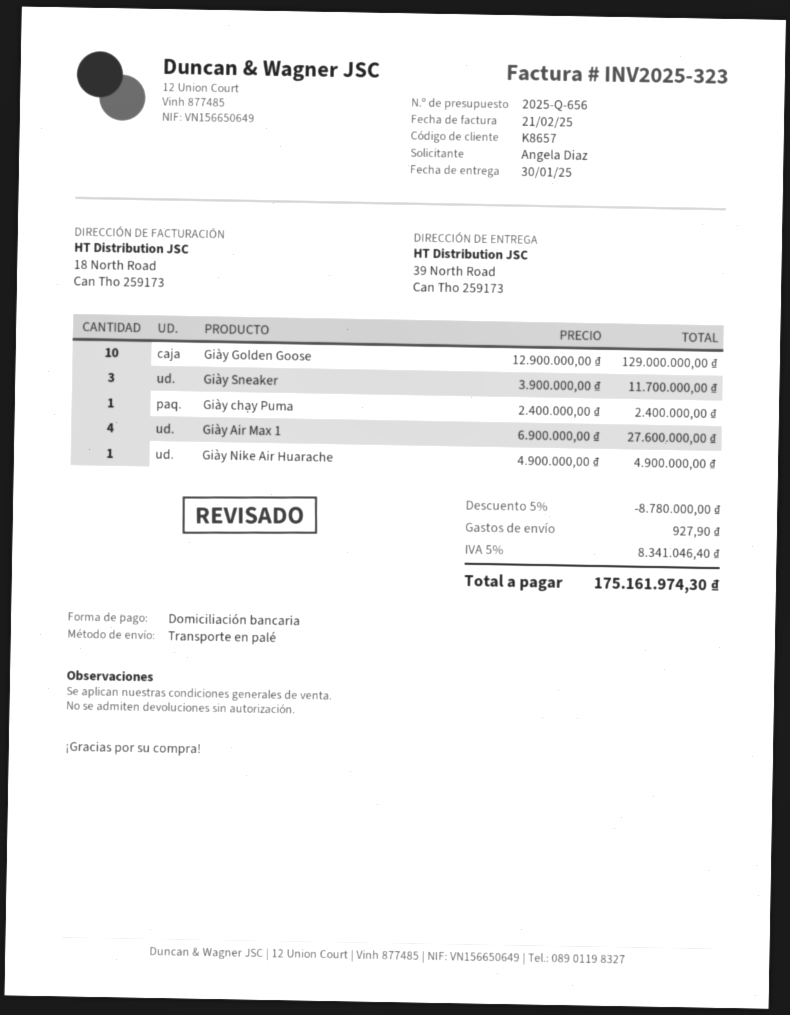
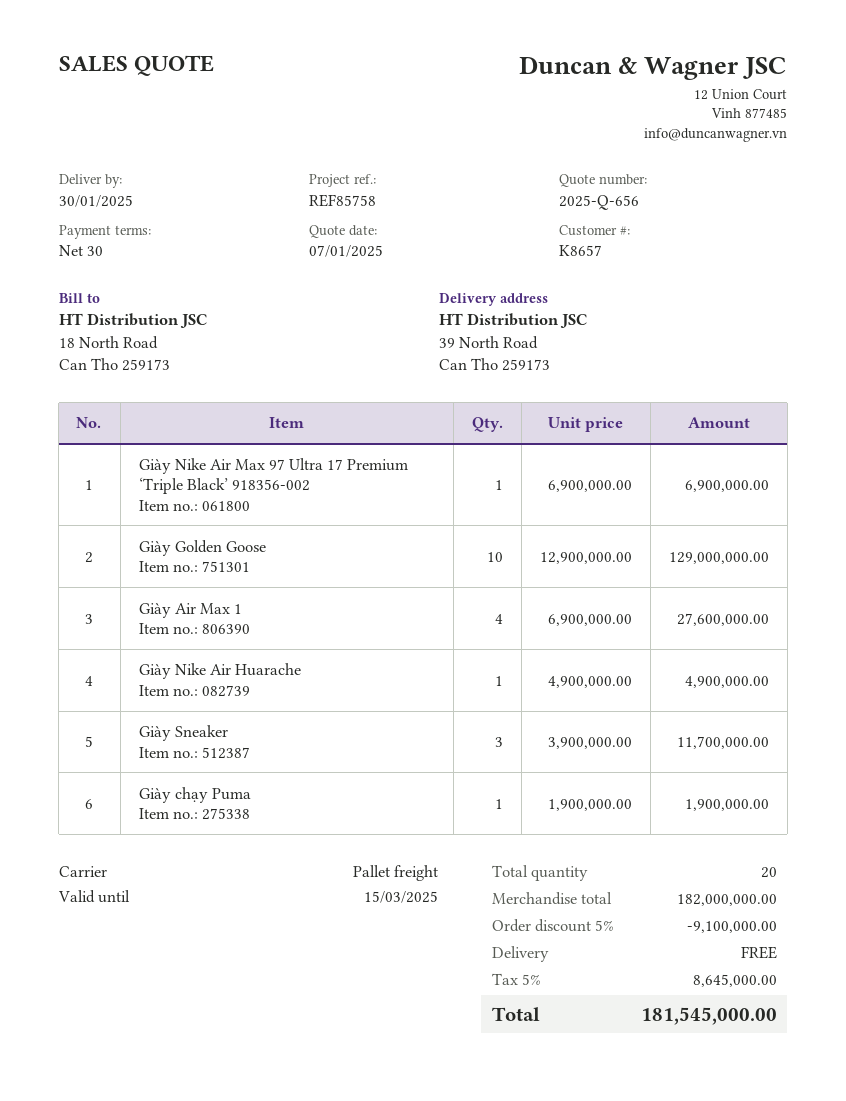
Giày chạy Puma: 1 x 2400000.00 = 2400000.00 -> 1 x 1900000.00 = 1900000.00
Giày Nike Air Max 97 Ultra 17 Premium ‘Triple Black’ 918356-002: none -> 1 x 6900000.00 = 6900000.00
discount: 5% = 8780000.00 -> 5% = 9100000.00
shipping: 927.90 -> 0.00
tax: 5% = 8341046.40 -> 5% = 8645000.00
total: 175161974.30 -> 181545000.00

